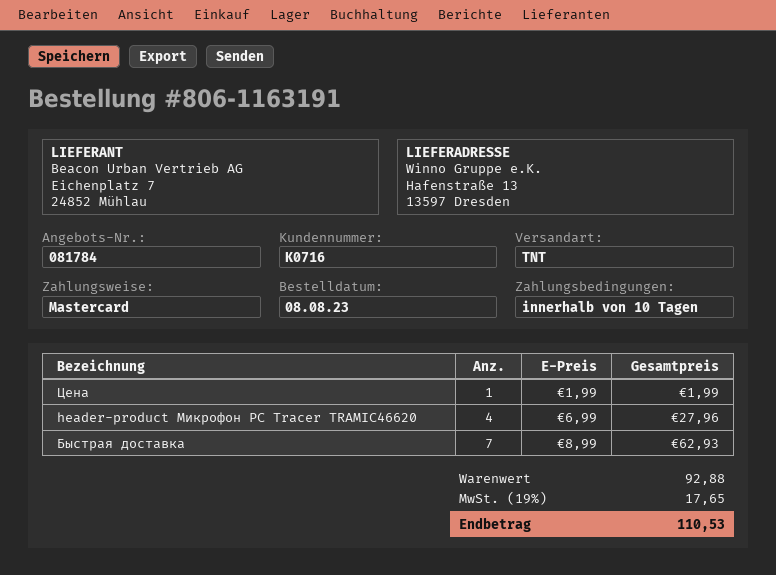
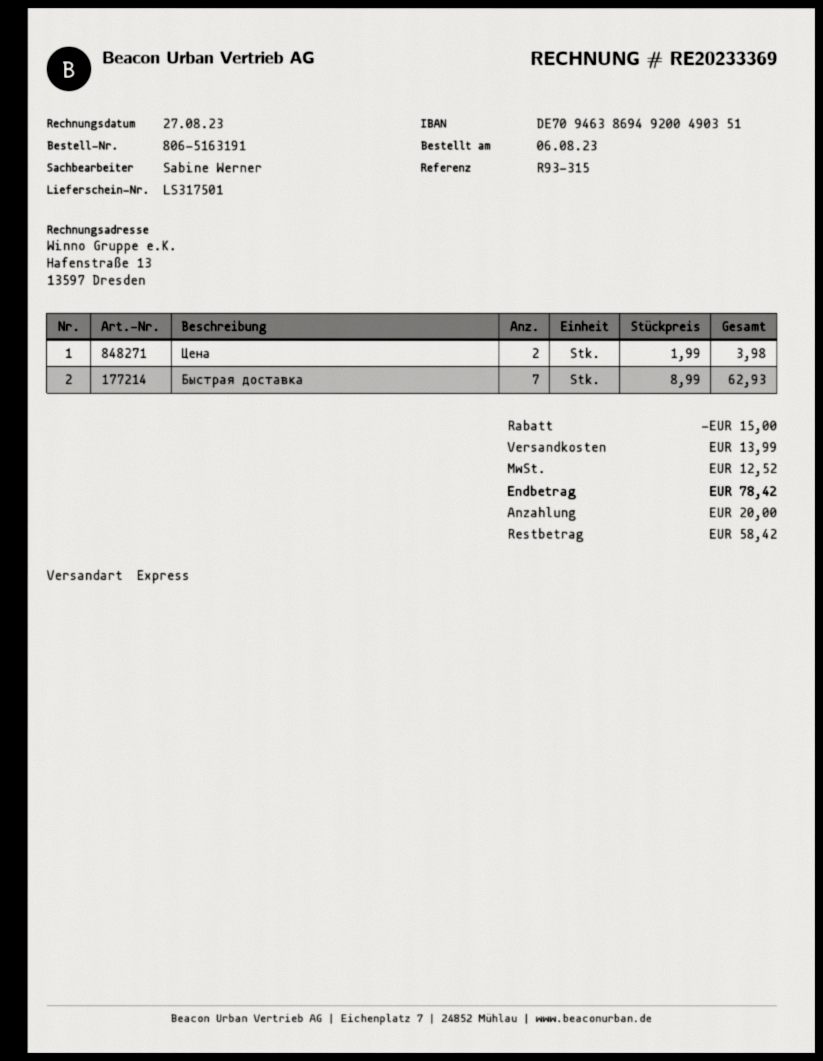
order number: 806-1163191 -> 806-5163191
order date: 2023-08-08 -> 2023-08-06
shipping method: TNT -> express
Цена: 1 x 1.99 = 1.99 -> 2 x 1.99 = 3.98
header-product Микрофон PC Tracer TRAMIC46620: 4 x 6.99 = 27.96 -> none
discount: none -> 15.00
shipping: none -> 13.99
tax: 17.65 -> 12.52
total: 110.53 -> 78.42

